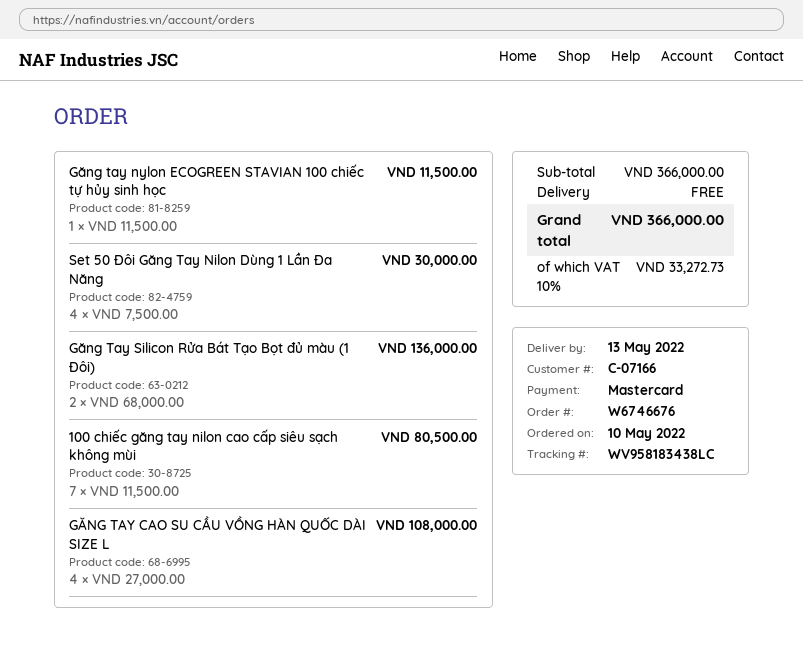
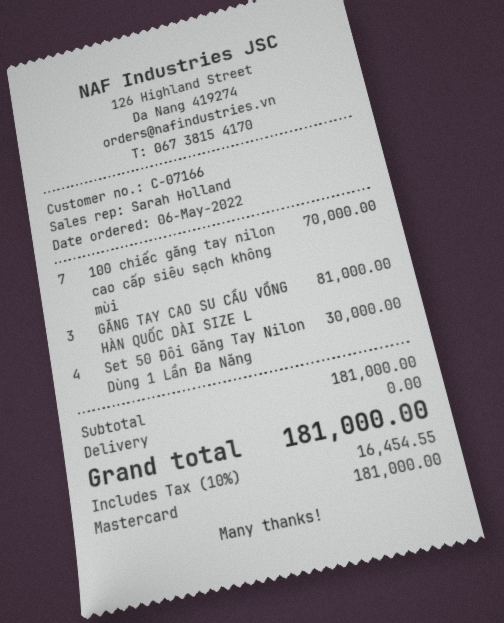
order date: 2022-05-10 -> 2022-05-06
Găng tay nylon ECOGREEN STAVIAN 100 chiếc tự hủy sinh học: 1 for 11500.00 -> none
Găng Tay Silicon Rửa Bát Tạo Bọt đủ màu (1 Đôi): 2 for 136000.00 -> none
100 chiếc găng tay nilon cao cấp siêu sạch không mùi: 7 for 80500.00 -> 7 for 70000.00
GĂNG TAY CAO SU CẦU VỒNG HÀN QUỐC DÀI SIZE L: 4 for 108000.00 -> 3 for 81000.00
subtotal: 366000.00 -> 181000.00
tax: 10% = 33272.73 -> 10% = 16454.55
total: 366000.00 -> 181000.00

